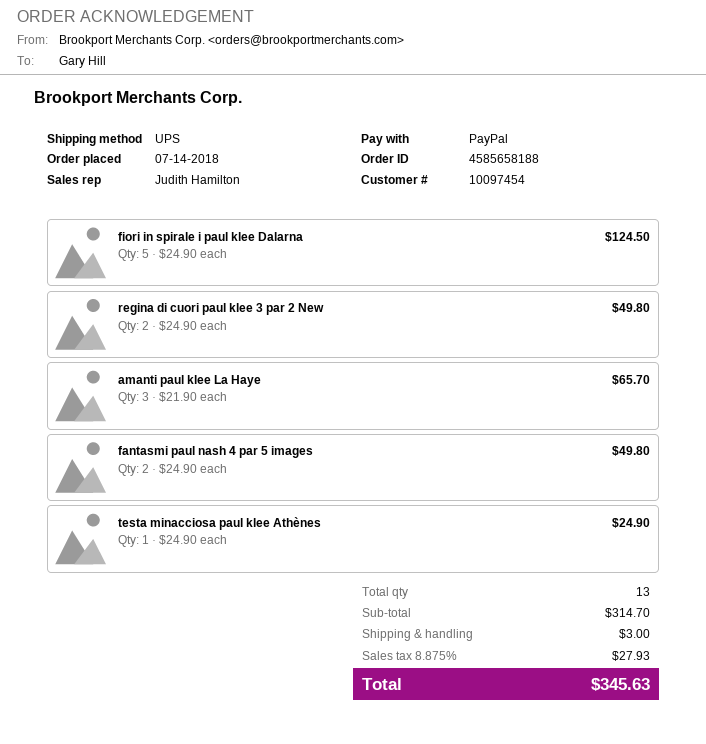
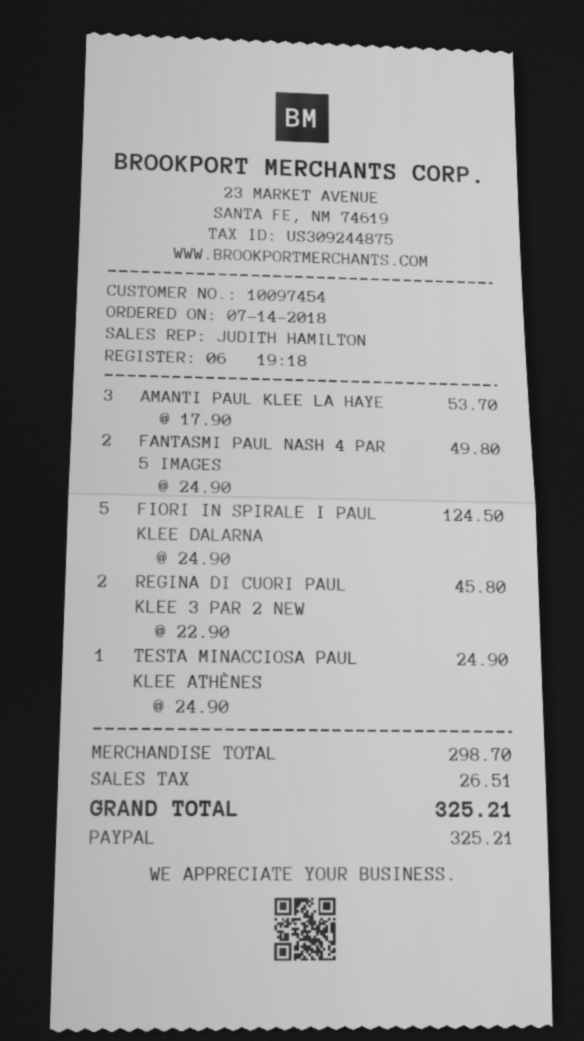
regina di cuori paul klee 3 par 2 New: 2 x 24.90 = 49.80 -> 2 x 22.90 = 45.80
amanti paul klee La Haye: 3 x 21.90 = 65.70 -> 3 x 17.90 = 53.70
subtotal: 314.70 -> 298.70
shipping: 3.00 -> none
tax: 27.93 -> 26.51
total: 345.63 -> 325.21

